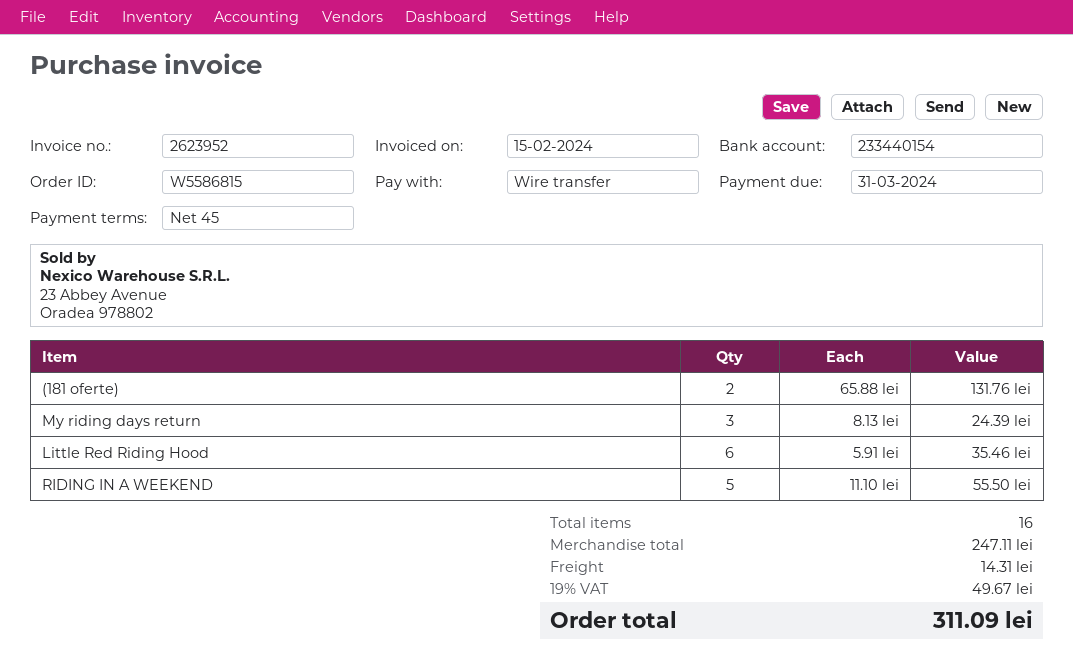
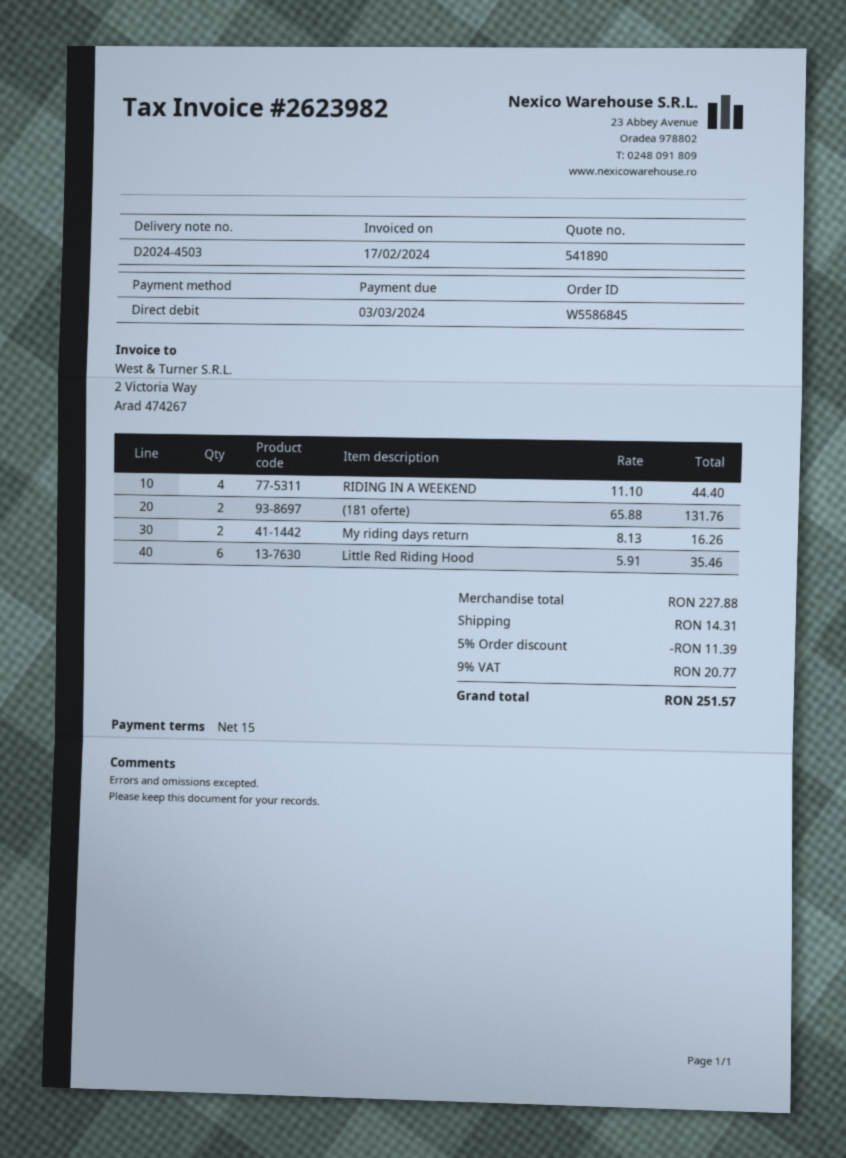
order number: W5586815 -> W5586845
invoice number: 2623952 -> 2623982
invoice date: 2024-02-15 -> 2024-02-17
payment terms: 45 days -> 15 days
due date: 2024-03-31 -> 2024-03-03
payment method: bank transfer -> direct debit
My riding days return: 3 x 8.13 = 24.39 -> 2 x 8.13 = 16.26
RIDING IN A WEEKEND: 5 x 11.10 = 55.50 -> 4 x 11.10 = 44.40
subtotal: 247.11 -> 227.88
discount: none -> 5% = 11.39
tax: 19% = 49.67 -> 9% = 20.77
total: 311.09 -> 251.57

